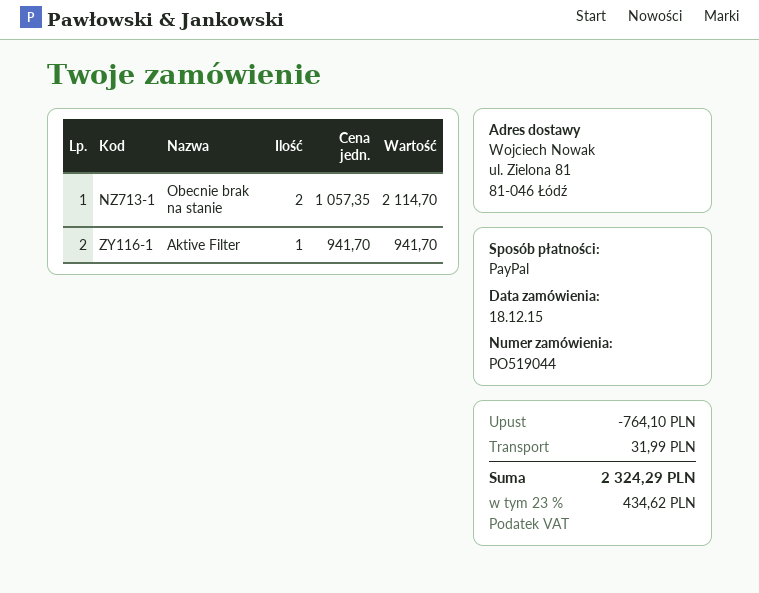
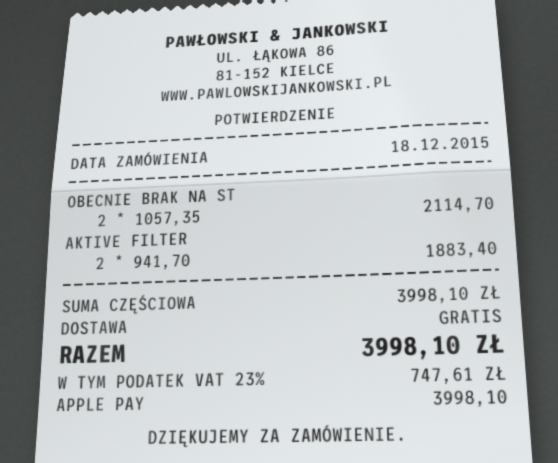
payment method: PayPal -> Apple Pay
Aktive Filter: 1 x 941.70 = 941.70 -> 2 x 941.70 = 1883.40
discount: 764.10 -> none
shipping: 31.99 -> 0.00
tax: 23% = 434.62 -> 23% = 747.61
total: 2324.29 -> 3998.10

